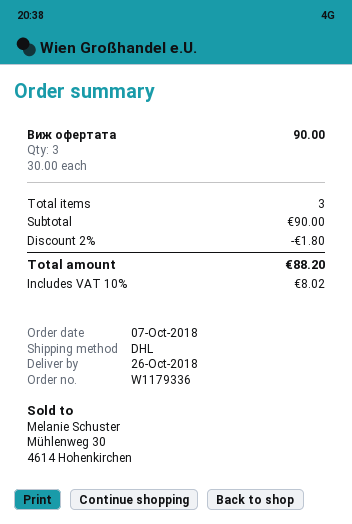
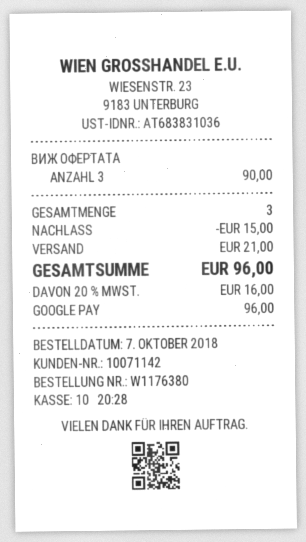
order number: W1179336 -> W1176380
discount: 1.80 -> 15.00
shipping: none -> 21.00
tax: 10% = 8.02 -> 20% = 16.00
total: 88.20 -> 96.00

